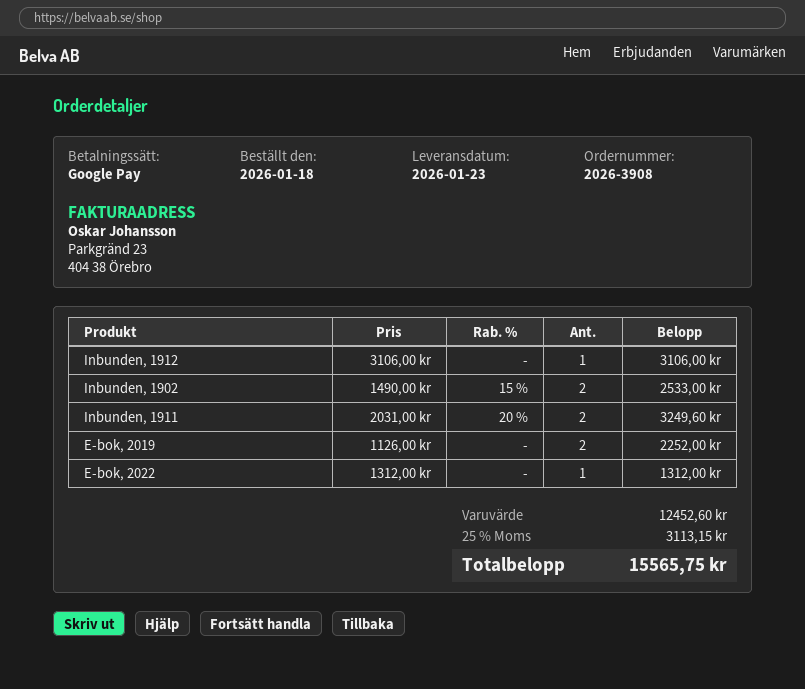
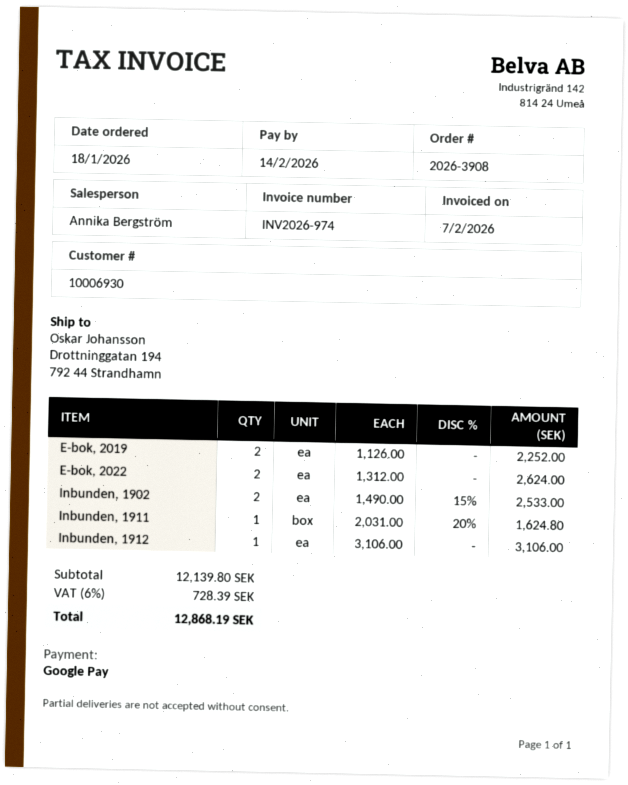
Inbunden, 1911: 2 x 2031.00 - 20% = 3249.60 -> 1 x 2031.00 - 20% = 1624.80
E-bok, 2022: 1 x 1312.00 = 1312.00 -> 2 x 1312.00 = 2624.00
subtotal: 12452.60 -> 12139.80
tax: 25% = 3113.15 -> 6% = 728.39
total: 15565.75 -> 12868.19

